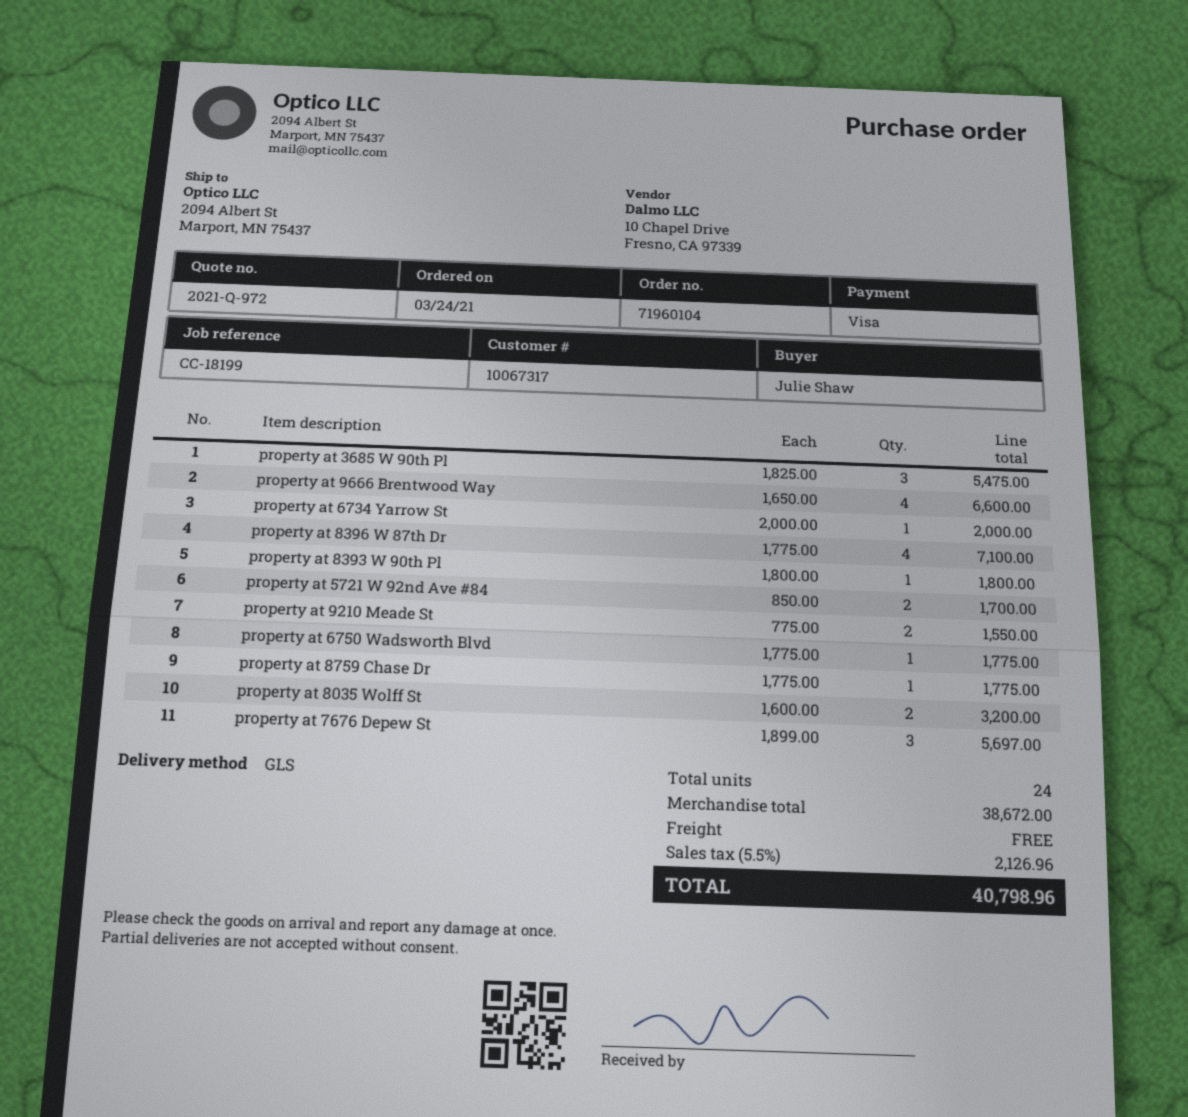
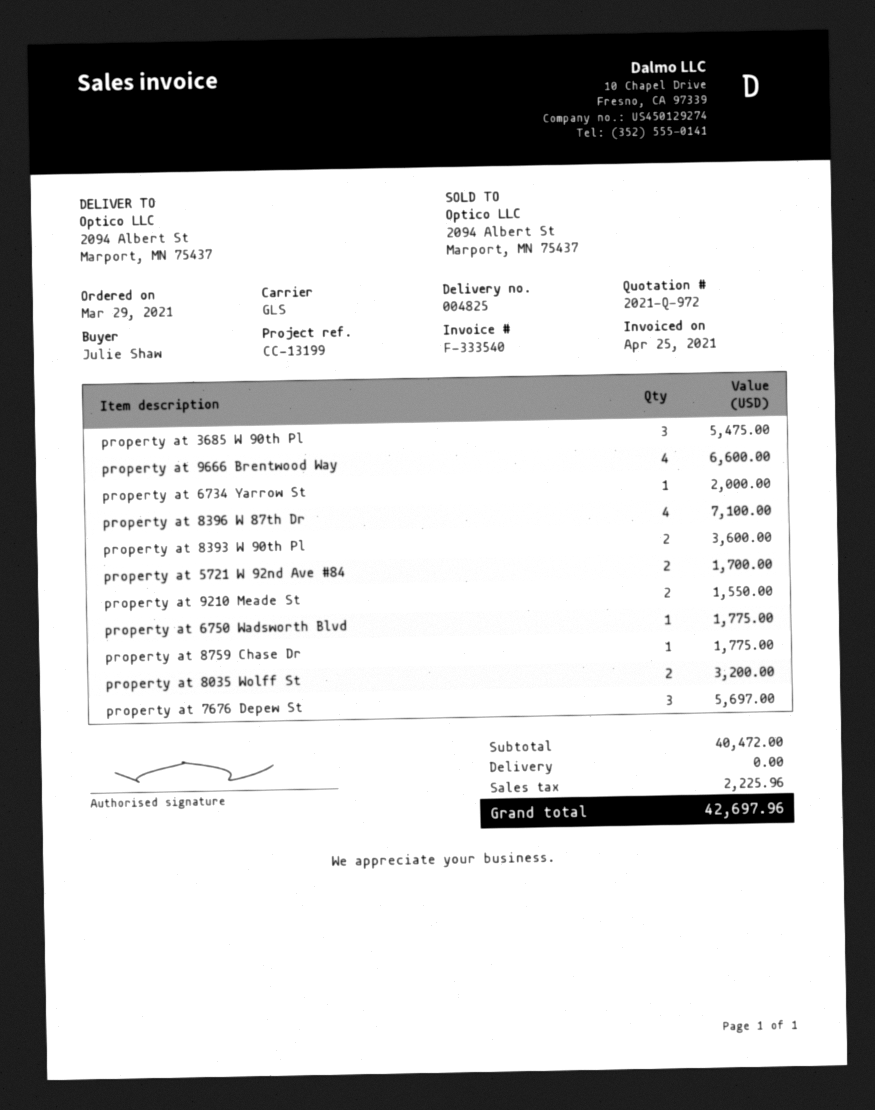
order date: 2021-03-24 -> 2021-03-29
reference: CC-18199 -> CC-13199
property at 8393 W 90th Pl: 1 for 1800.00 -> 2 for 3600.00
subtotal: 38672.00 -> 40472.00
tax: 2126.96 -> 2225.96
total: 40798.96 -> 42697.96

